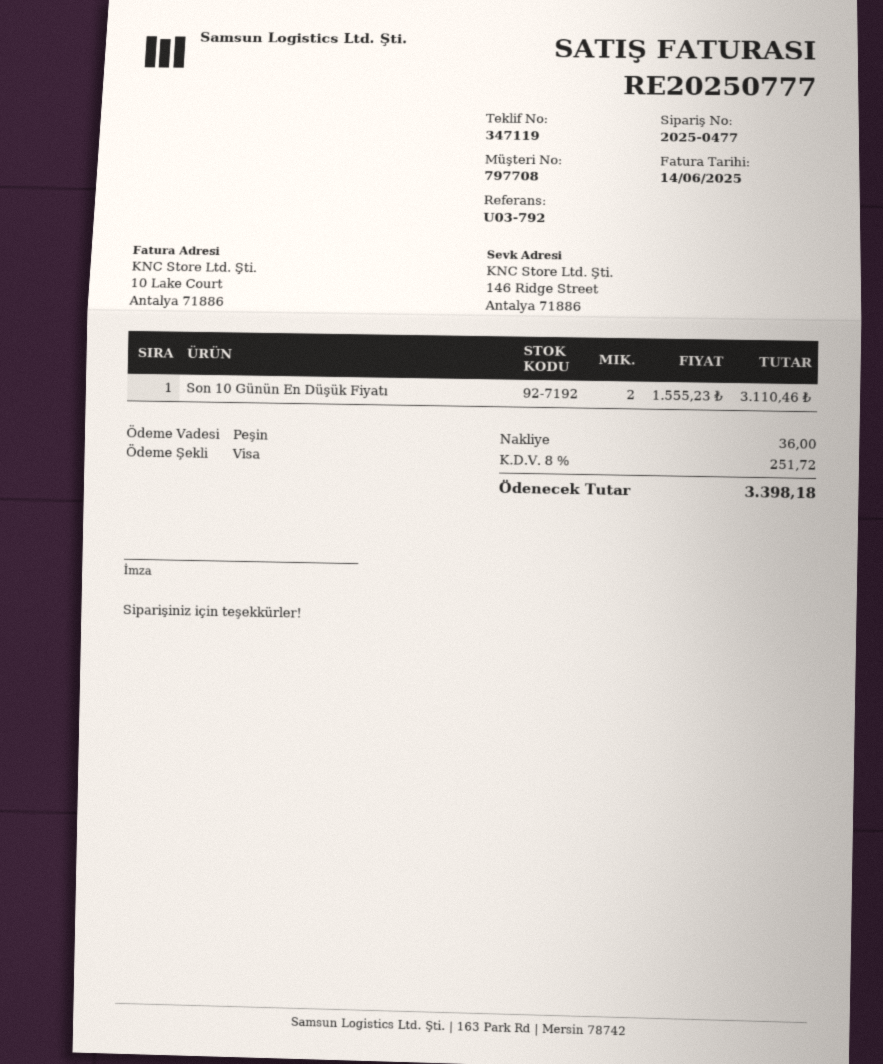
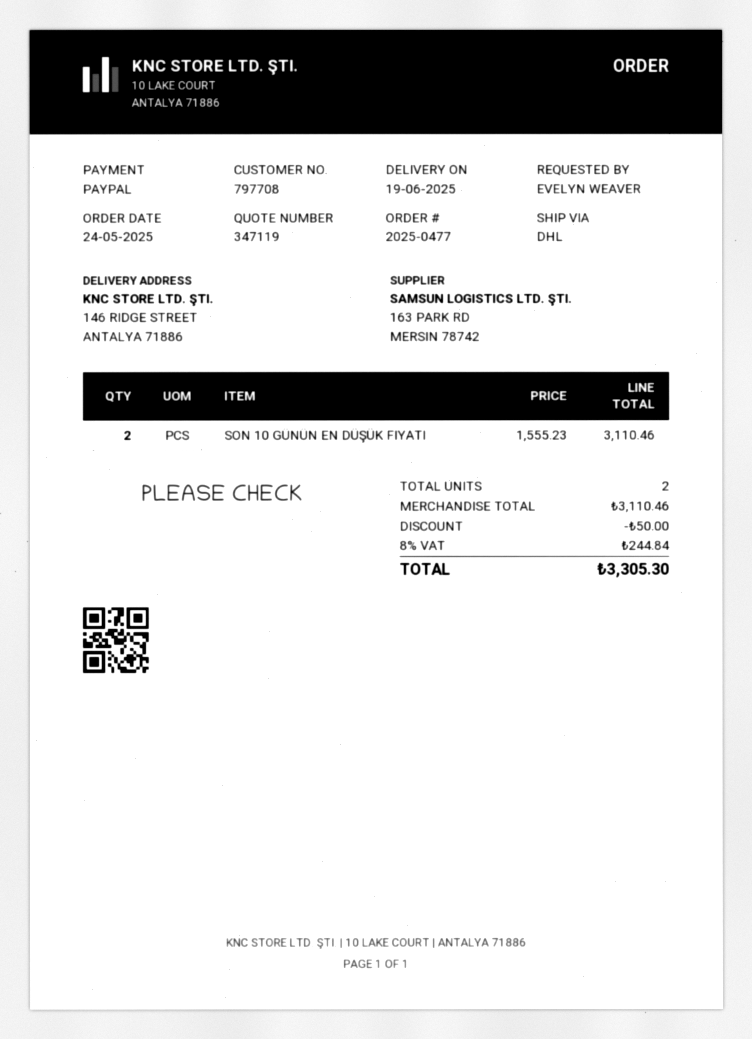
payment method: Visa -> PayPal
discount: none -> 50.00
shipping: 36.00 -> none
tax: 8% = 251.72 -> 8% = 244.84
total: 3398.18 -> 3305.30

